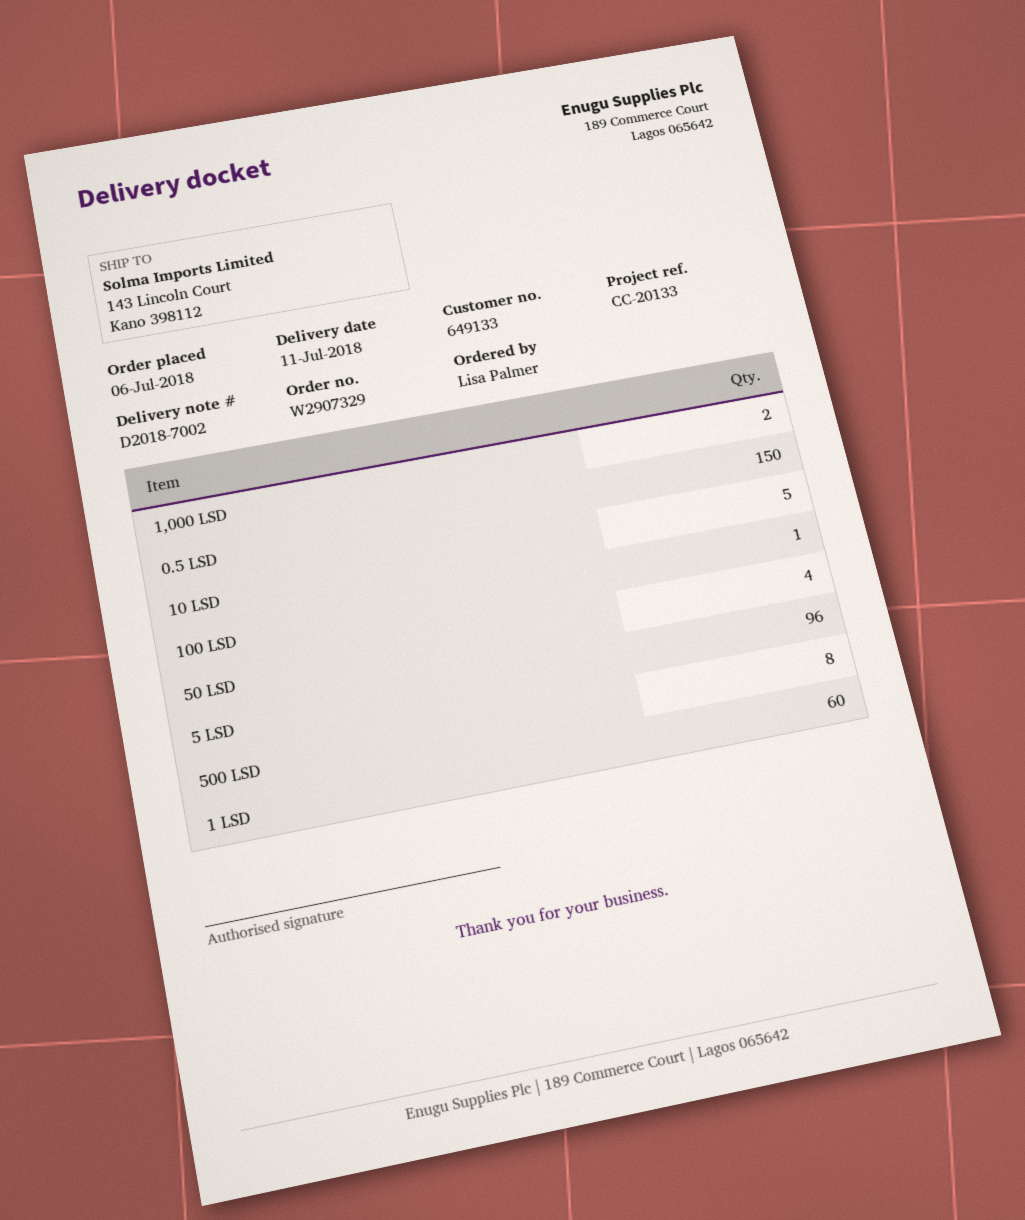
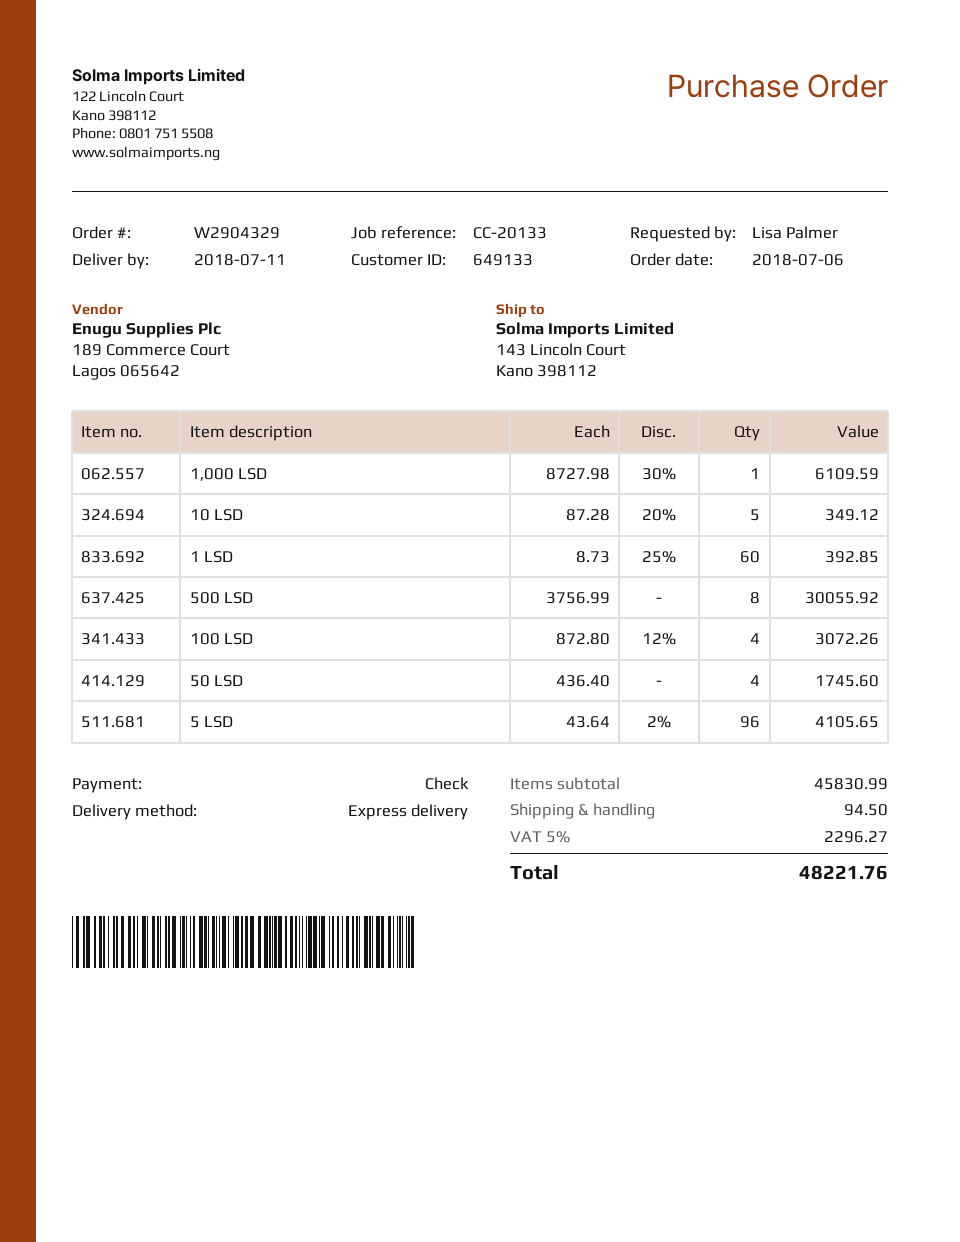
order number: W2907329 -> W2904329
1,000 LSD: 2 -> 1
0.5 LSD: 150 -> none
100 LSD: 1 -> 4

